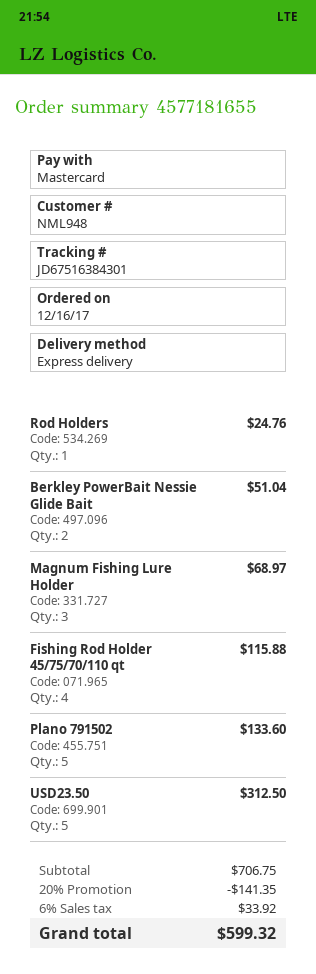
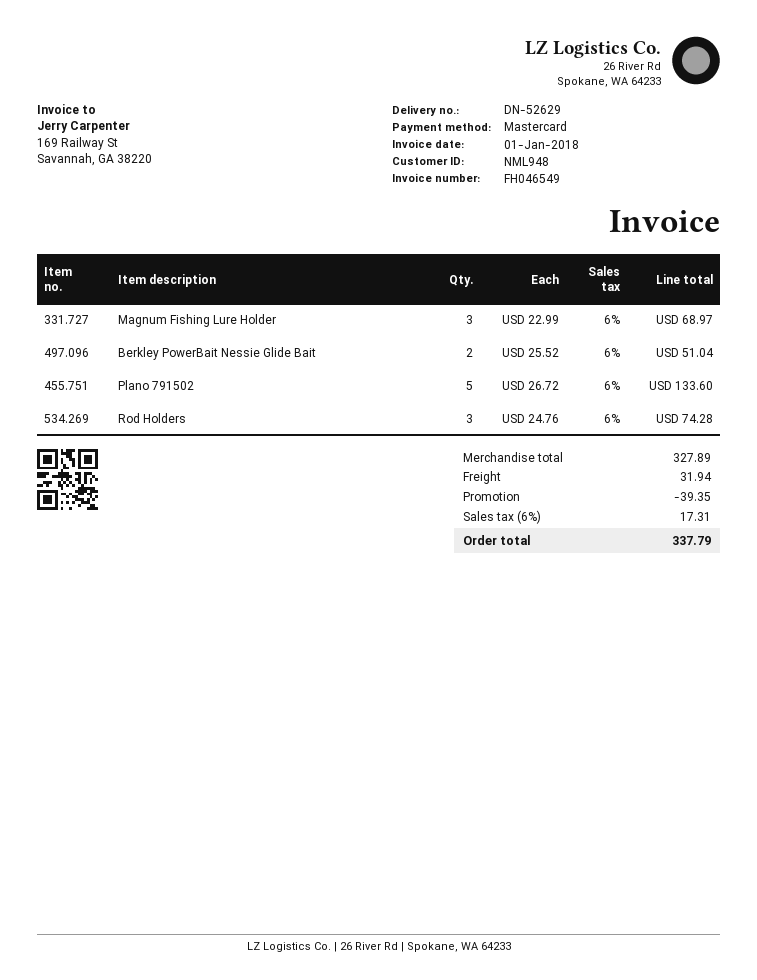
Rod Holders: 1 for 24.76 -> 3 for 74.28
Fishing Rod Holder 45/75/70/110 qt: 4 for 115.88 -> none
USD23.50: 5 for 312.50 -> none
subtotal: 706.75 -> 327.89
discount: 141.35 -> 39.35
shipping: none -> 31.94
tax: 6% = 33.92 -> 6% = 17.31
total: 599.32 -> 337.79

